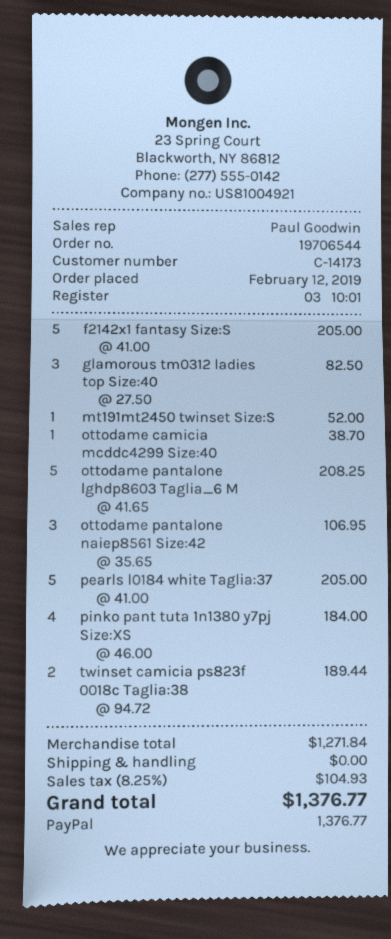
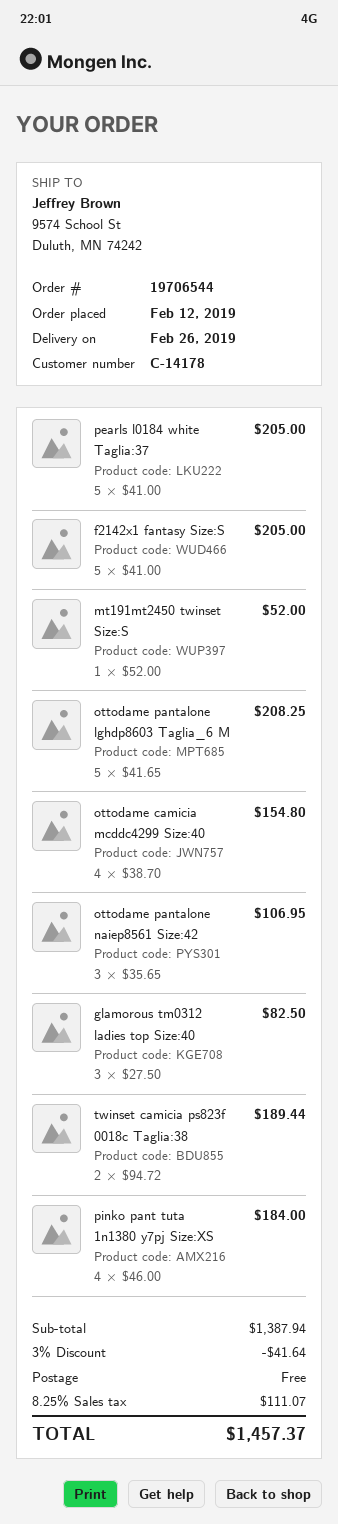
customer number: C-14173 -> C-14178
ottodame camicia mcddc4299 Size:40: 1 x 38.70 = 38.70 -> 4 x 38.70 = 154.80
subtotal: 1271.84 -> 1387.94
discount: none -> 3% = 41.64
tax: 8.25% = 104.93 -> 8.25% = 111.07
total: 1376.77 -> 1457.37

